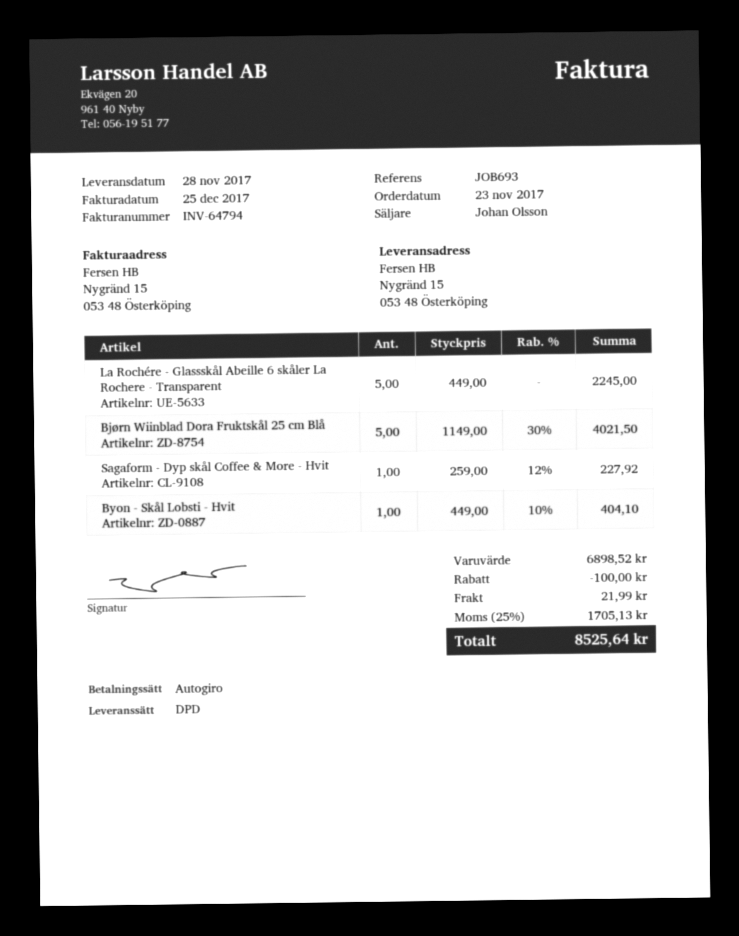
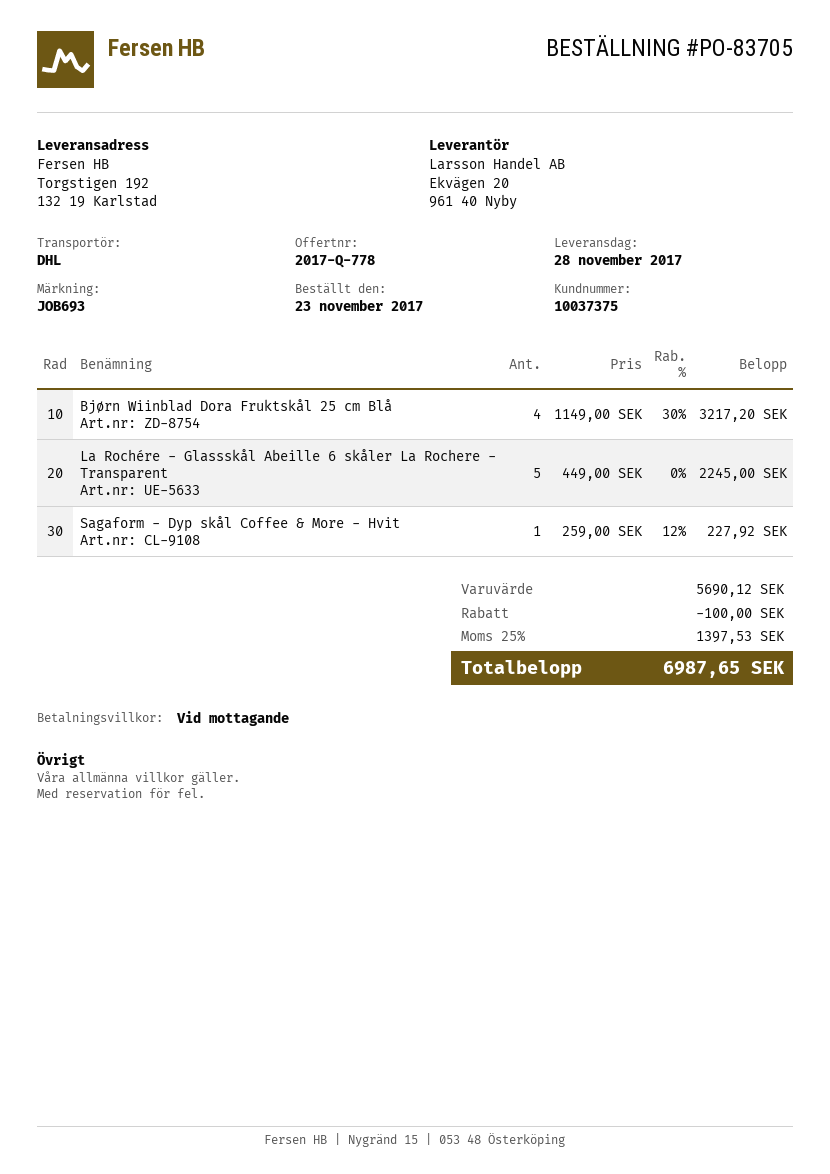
shipping method: DPD -> DHL
ship to: Nygränd 15, 053 48 Österköping -> Torgstigen 192, 132 19 Karlstad
Bjørn Wiinblad Dora Fruktskål 25 cm Blå: 5 x 1149.00 - 30% = 4021.50 -> 4 x 1149.00 - 30% = 3217.20
Byon - Skål Lobsti - Hvit: 1 x 449.00 - 10% = 404.10 -> none
subtotal: 6898.52 -> 5690.12
shipping: 21.99 -> none
tax: 25% = 1705.13 -> 25% = 1397.53
total: 8525.64 -> 6987.65

